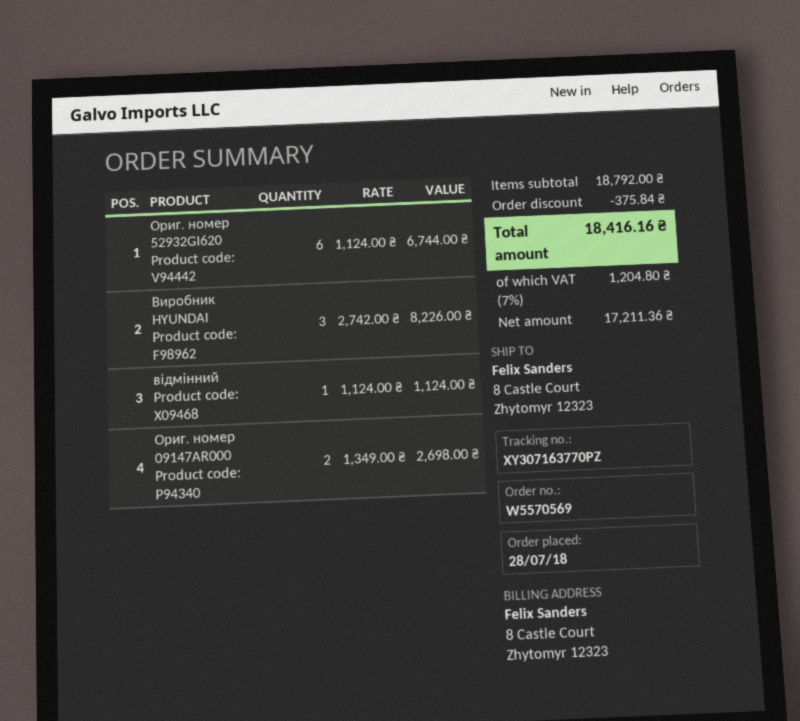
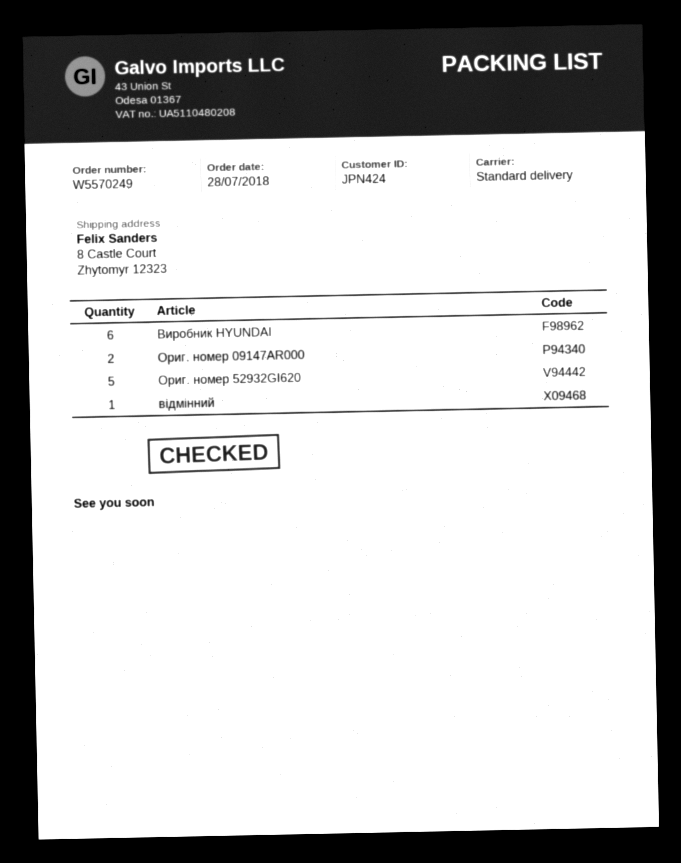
order number: W5570569 -> W5570249
Ориг. номер 52932GI620: 6 -> 5
Виробник HYUNDAI: 3 -> 6

